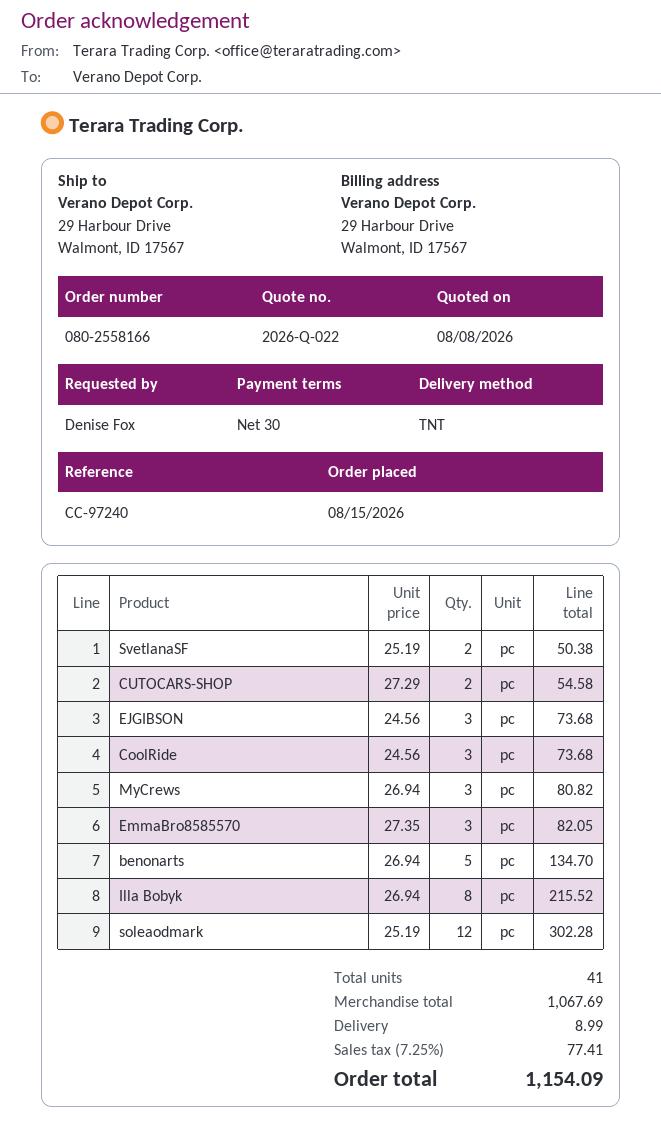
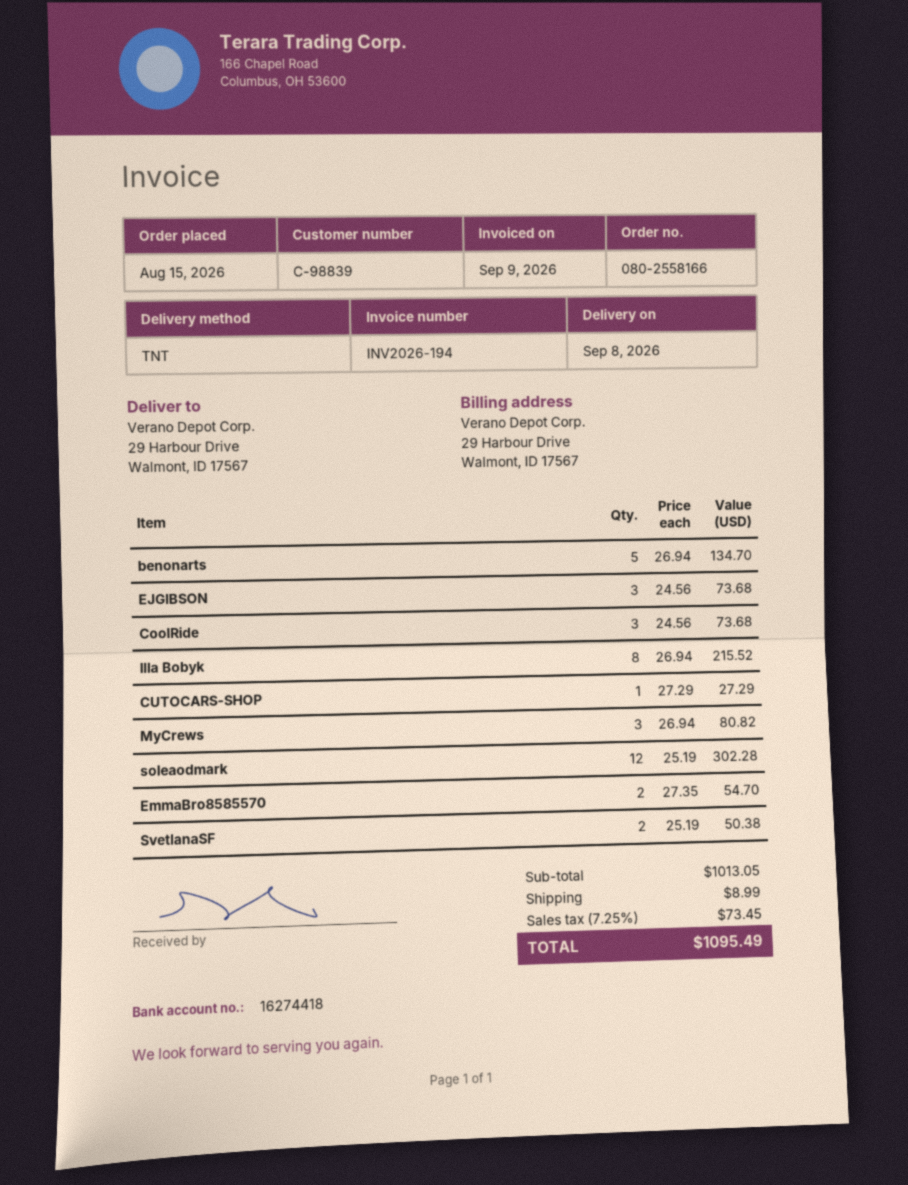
CUTOCARS-SHOP: 2 x 27.29 = 54.58 -> 1 x 27.29 = 27.29
EmmaBro8585570: 3 x 27.35 = 82.05 -> 2 x 27.35 = 54.70
subtotal: 1067.69 -> 1013.05
tax: 7.25% = 77.41 -> 7.25% = 73.45
total: 1154.09 -> 1095.49

